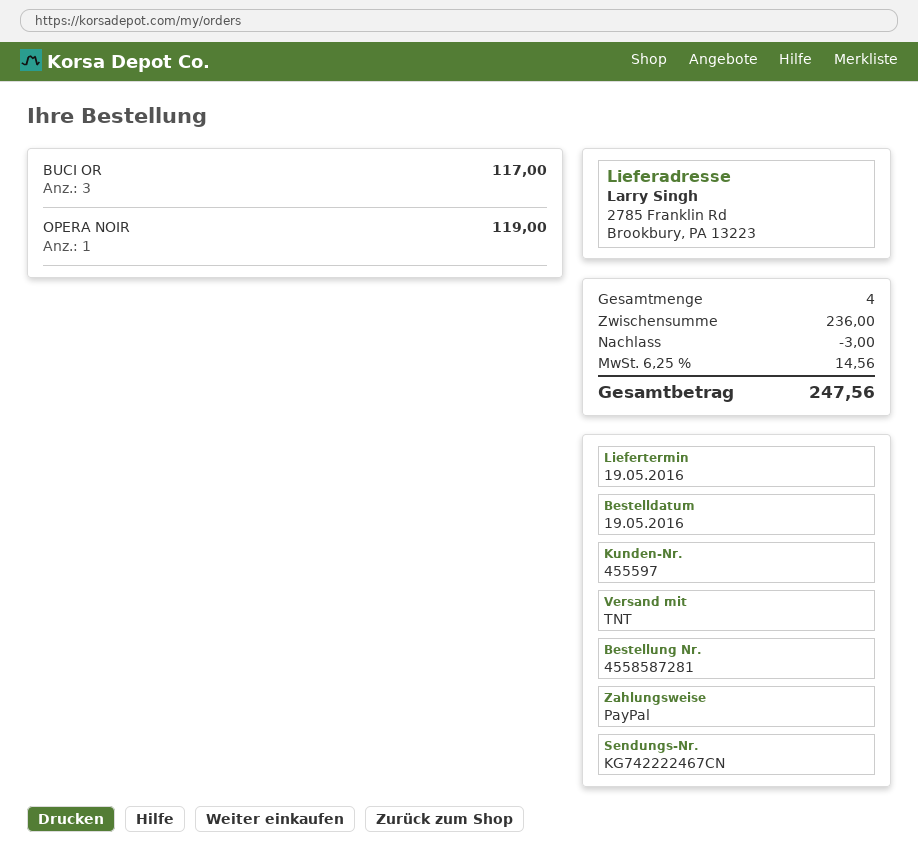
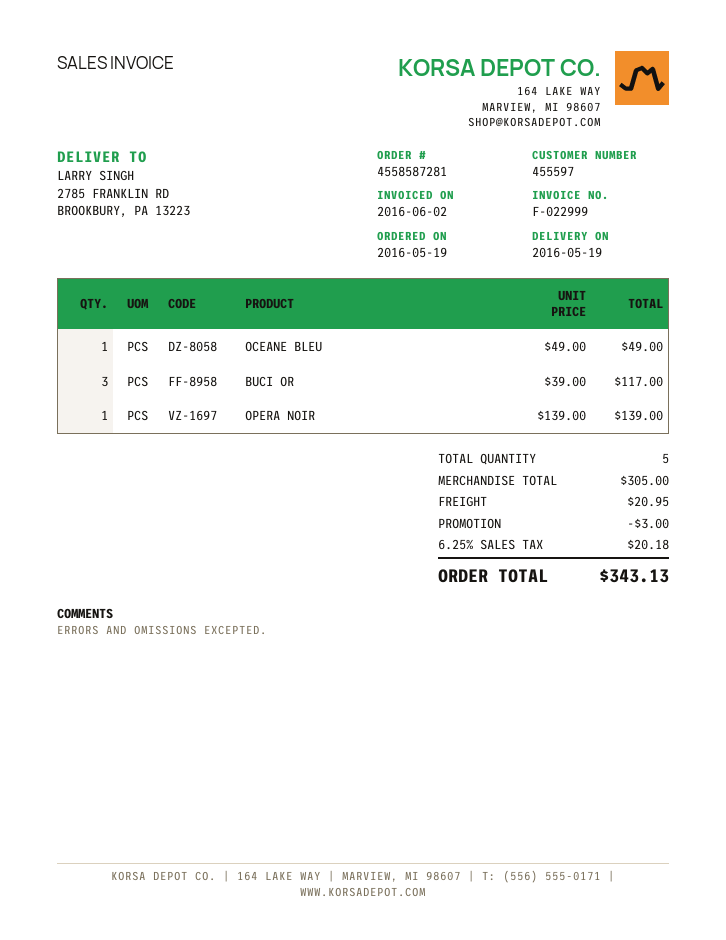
OPERA NOIR: 1 for 119.00 -> 1 for 139.00
OCEANE BLEU: none -> 1 for 49.00
total quantity: 4 -> 5
subtotal: 236.00 -> 305.00
shipping: none -> 20.95
tax: 6.25% = 14.56 -> 6.25% = 20.18
total: 247.56 -> 343.13

